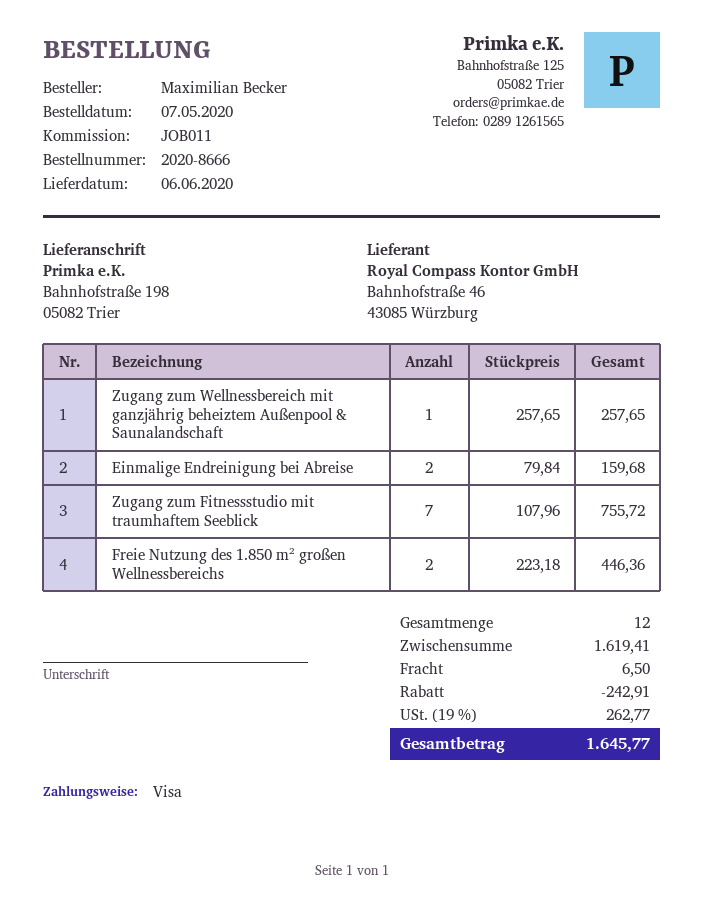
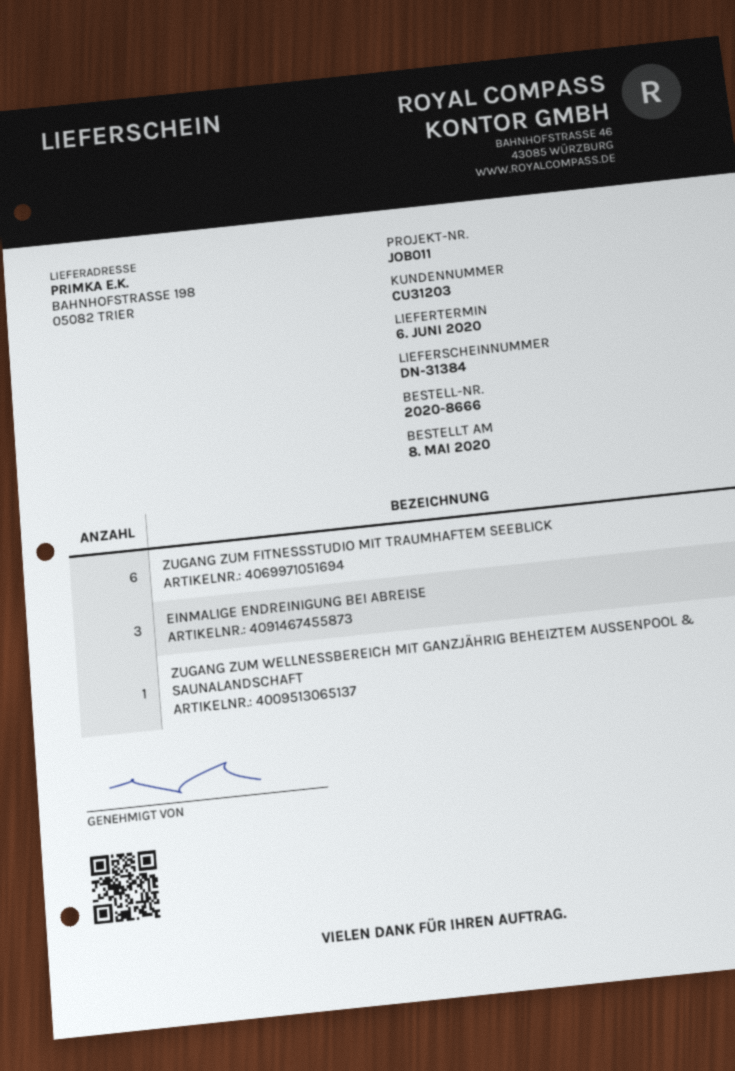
order date: 2020-05-07 -> 2020-05-08
Einmalige Endreinigung bei Abreise: 2 -> 3
Zugang zum Fitnessstudio mit traumhaftem Seeblick: 7 -> 6
Freie Nutzung des 1.850 m² großen Wellnessbereichs: 2 -> none

